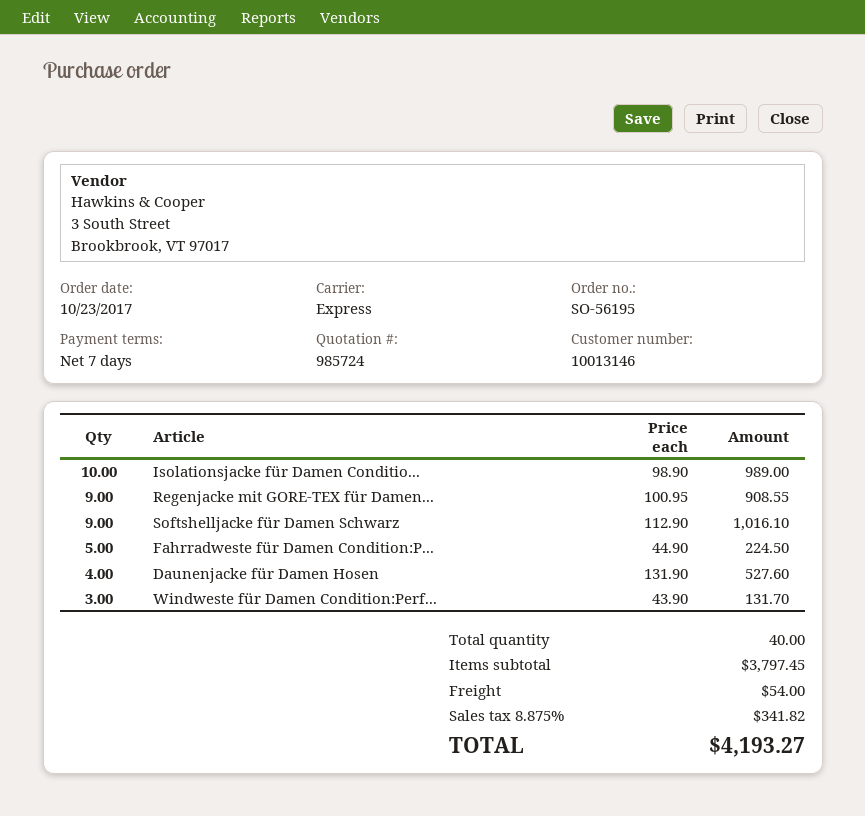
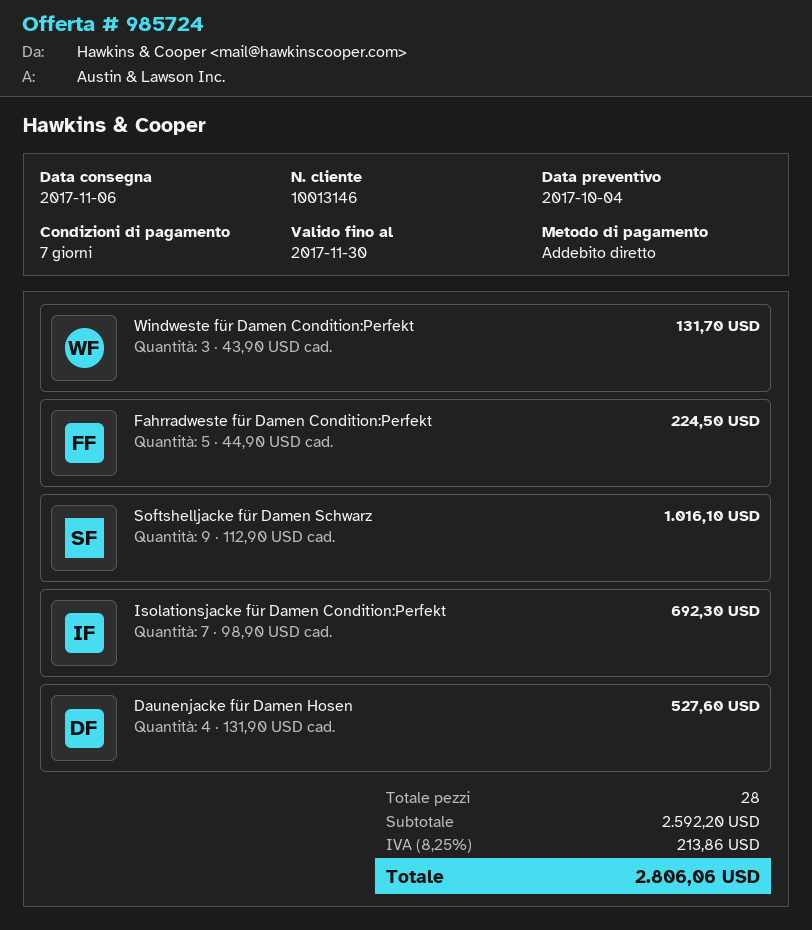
Isolationsjacke für Damen Conditio...: 10 x 98.90 = 989.00 -> 7 x 98.90 = 692.30
Regenjacke mit GORE-TEX für Damen...: 9 x 100.95 = 908.55 -> none
total quantity: 40 -> 28
subtotal: 3797.45 -> 2592.20
shipping: 54.00 -> none
tax: 8.875% = 341.82 -> 8.25% = 213.86
total: 4193.27 -> 2806.06

